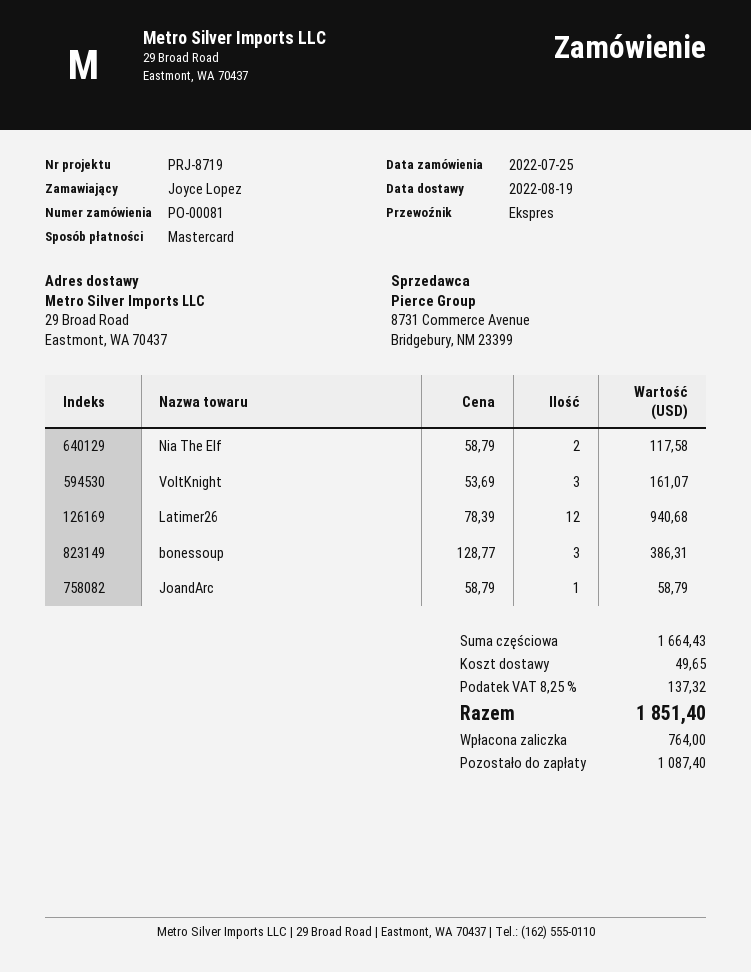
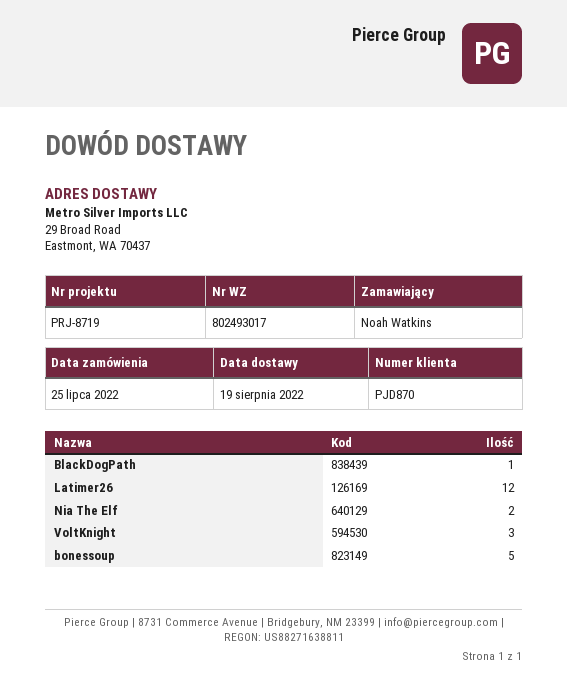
ordered by: Joyce Lopez -> Noah Watkins
bonessoup: 3 -> 5
JoandArc: 1 -> none
BlackDogPath: none -> 1

